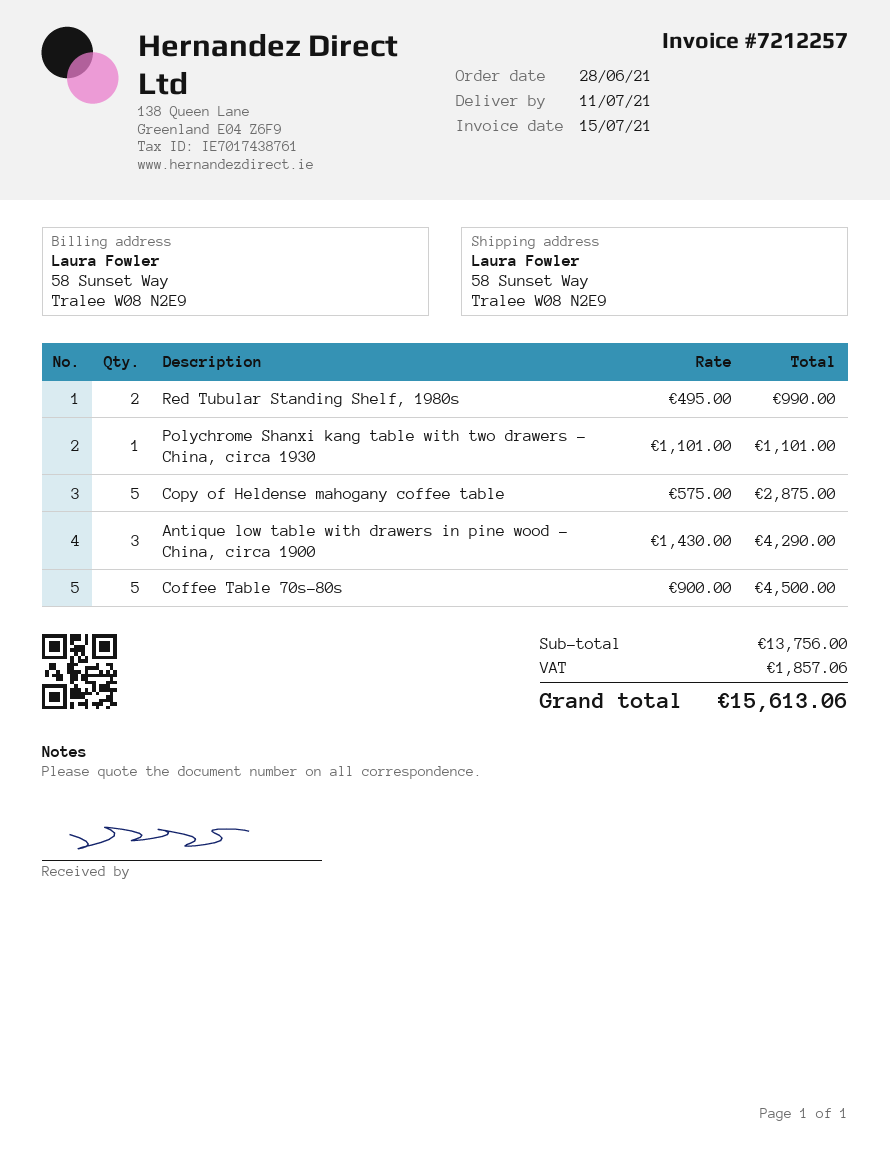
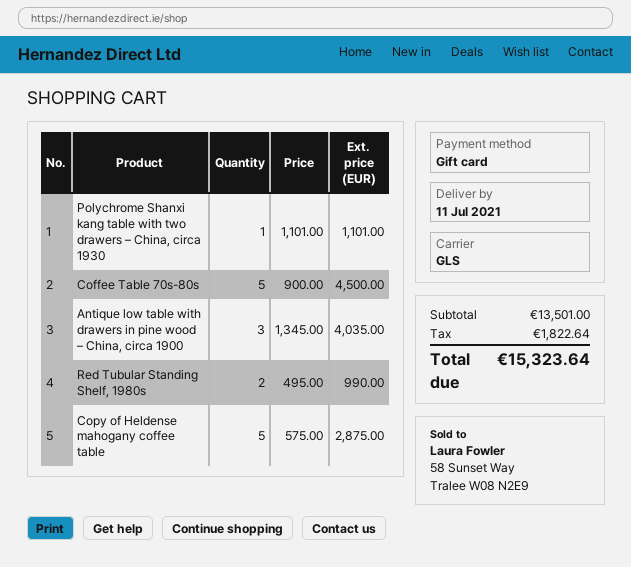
Antique low table with drawers in pine wood – China, circa 1900: 3 x 1430.00 = 4290.00 -> 3 x 1345.00 = 4035.00
subtotal: 13756.00 -> 13501.00
tax: 1857.06 -> 1822.64
total: 15613.06 -> 15323.64

